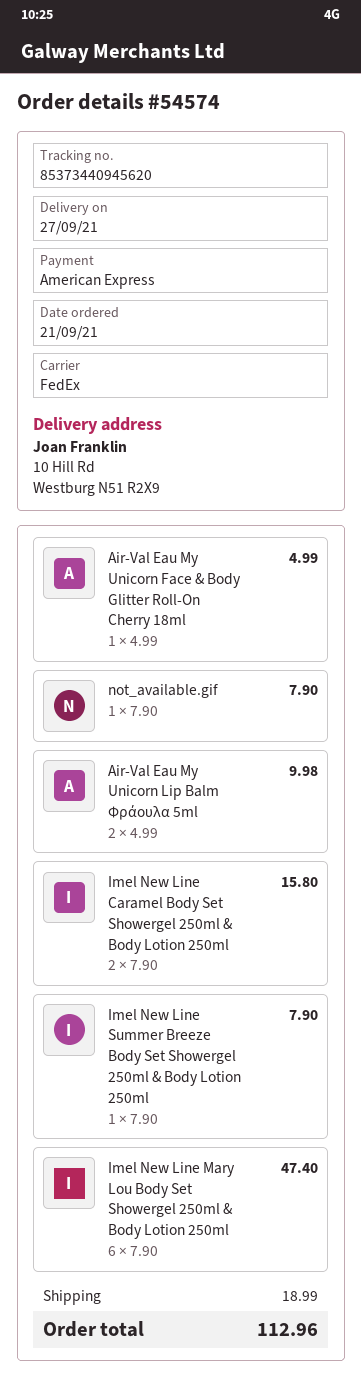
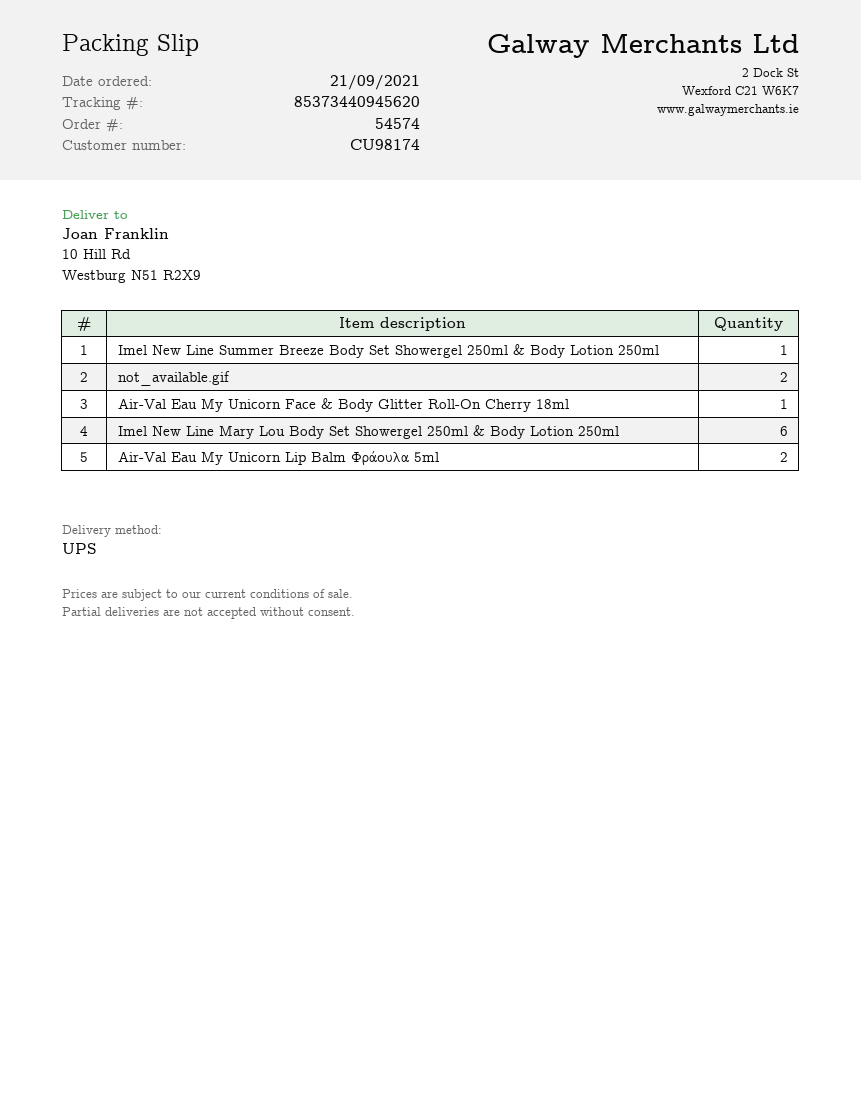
shipping method: FedEx -> UPS
not_available.gif: 1 -> 2
Imel New Line Caramel Body Set Showergel 250ml & Body Lotion 250ml: 2 -> none

